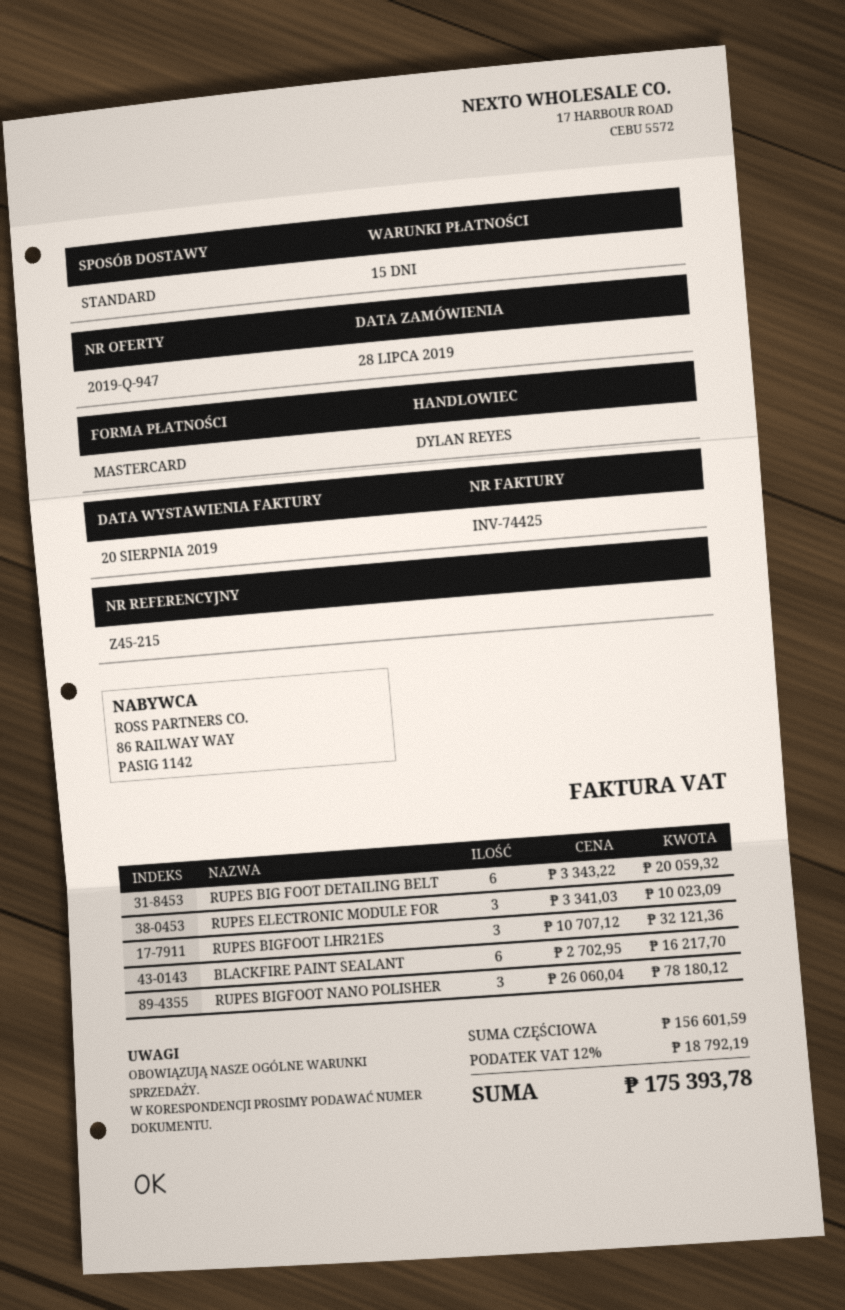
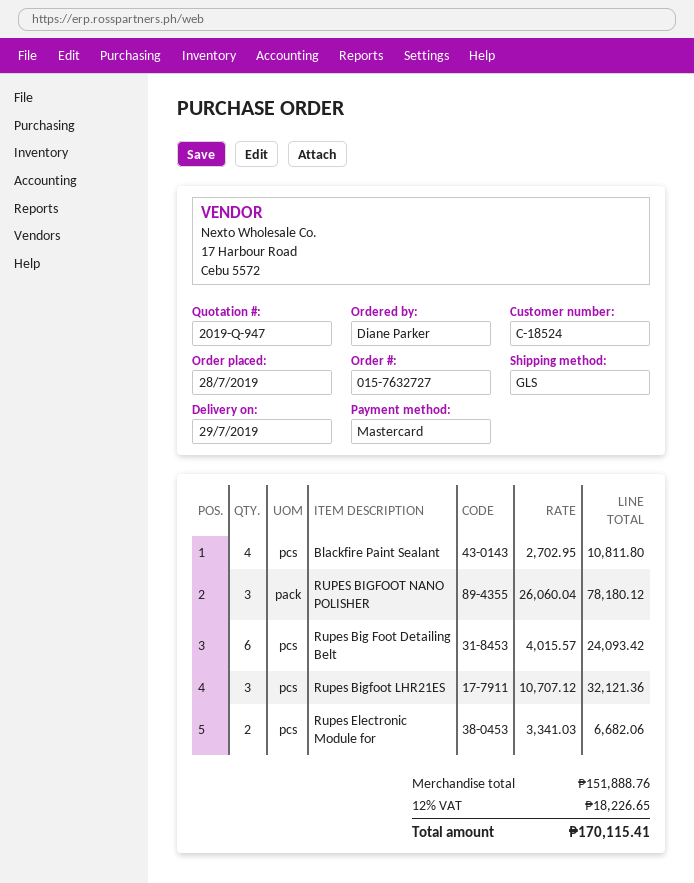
shipping method: standard -> GLS
RUPES BIG FOOT DETAILING BELT: 6 x 3343.22 = 20059.32 -> 6 x 4015.57 = 24093.42
RUPES ELECTRONIC MODULE FOR: 3 x 3341.03 = 10023.09 -> 2 x 3341.03 = 6682.06
BLACKFIRE PAINT SEALANT: 6 x 2702.95 = 16217.70 -> 4 x 2702.95 = 10811.80
subtotal: 156601.59 -> 151888.76
tax: 12% = 18792.19 -> 12% = 18226.65
total: 175393.78 -> 170115.41

